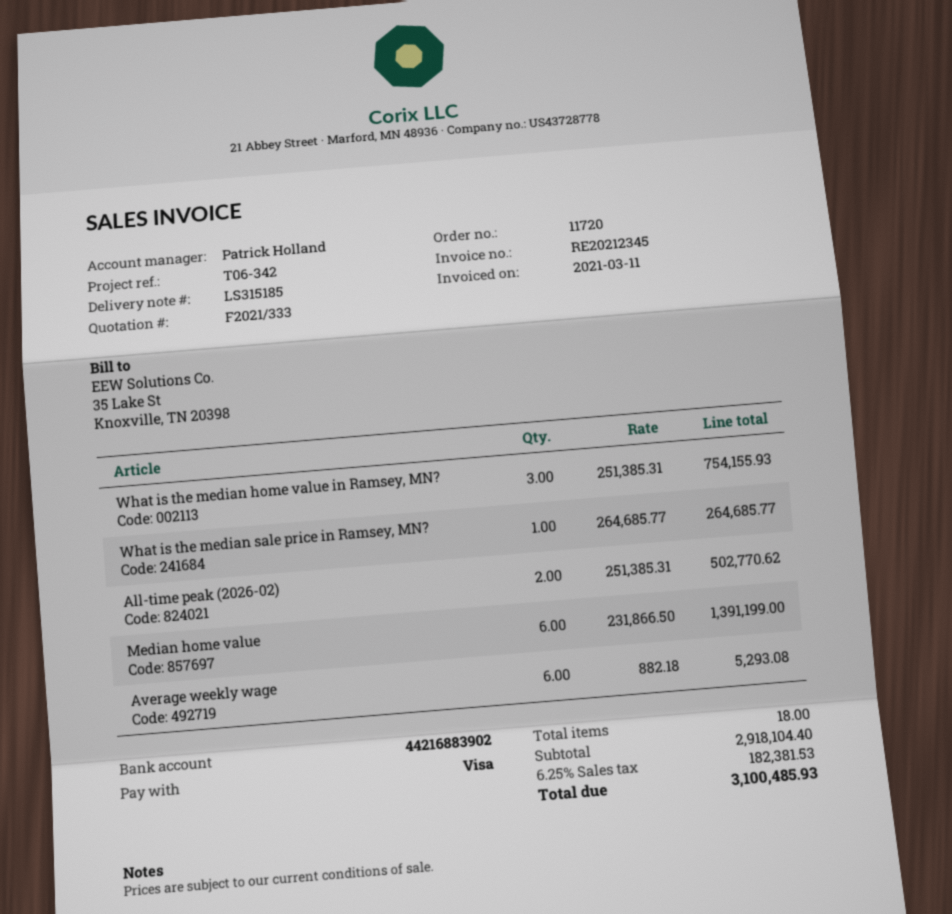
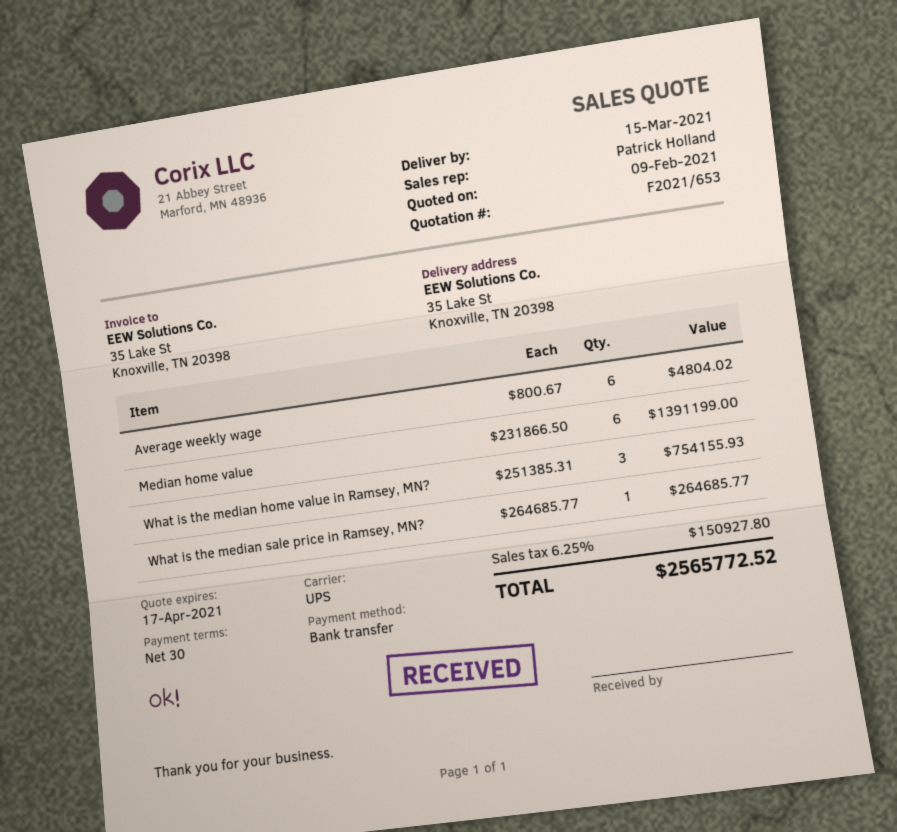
quote number: F2021/333 -> F2021/653
payment method: Visa -> bank transfer
All-time peak (2026-02): 2 x 251385.31 = 502770.62 -> none
Average weekly wage: 6 x 882.18 = 5293.08 -> 6 x 800.67 = 4804.02
tax: 6.25% = 182381.53 -> 6.25% = 150927.80
total: 3100485.93 -> 2565772.52

